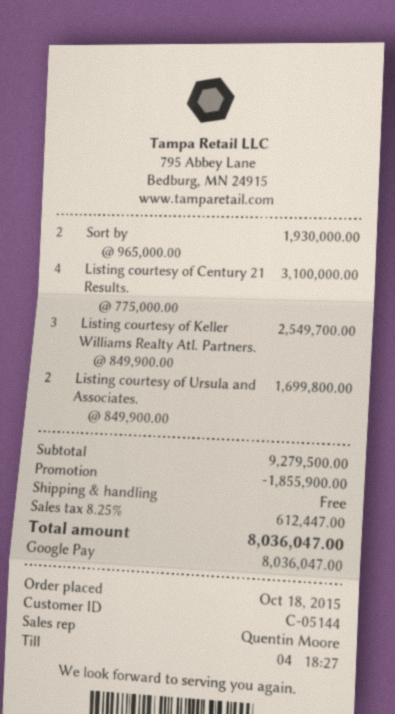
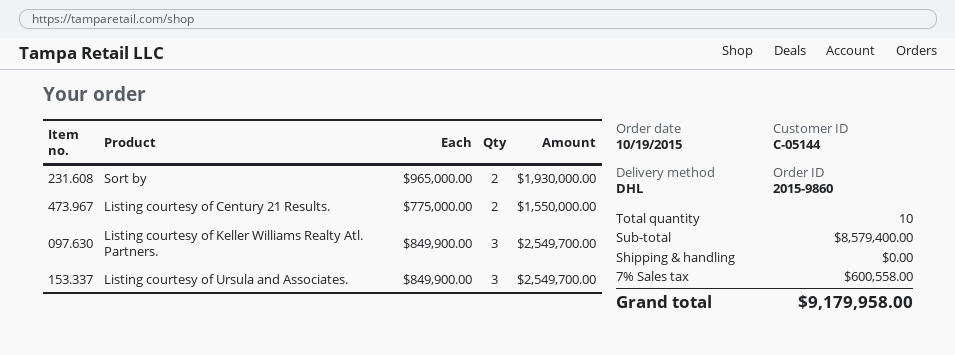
order date: 2015-10-18 -> 2015-10-19
Listing courtesy of Century 21 Results.: 4 x 775000.00 = 3100000.00 -> 2 x 775000.00 = 1550000.00
Listing courtesy of Ursula and Associates.: 2 x 849900.00 = 1699800.00 -> 3 x 849900.00 = 2549700.00
subtotal: 9279500.00 -> 8579400.00
discount: 1855900.00 -> none
tax: 8.25% = 612447.00 -> 7% = 600558.00
total: 8036047.00 -> 9179958.00

